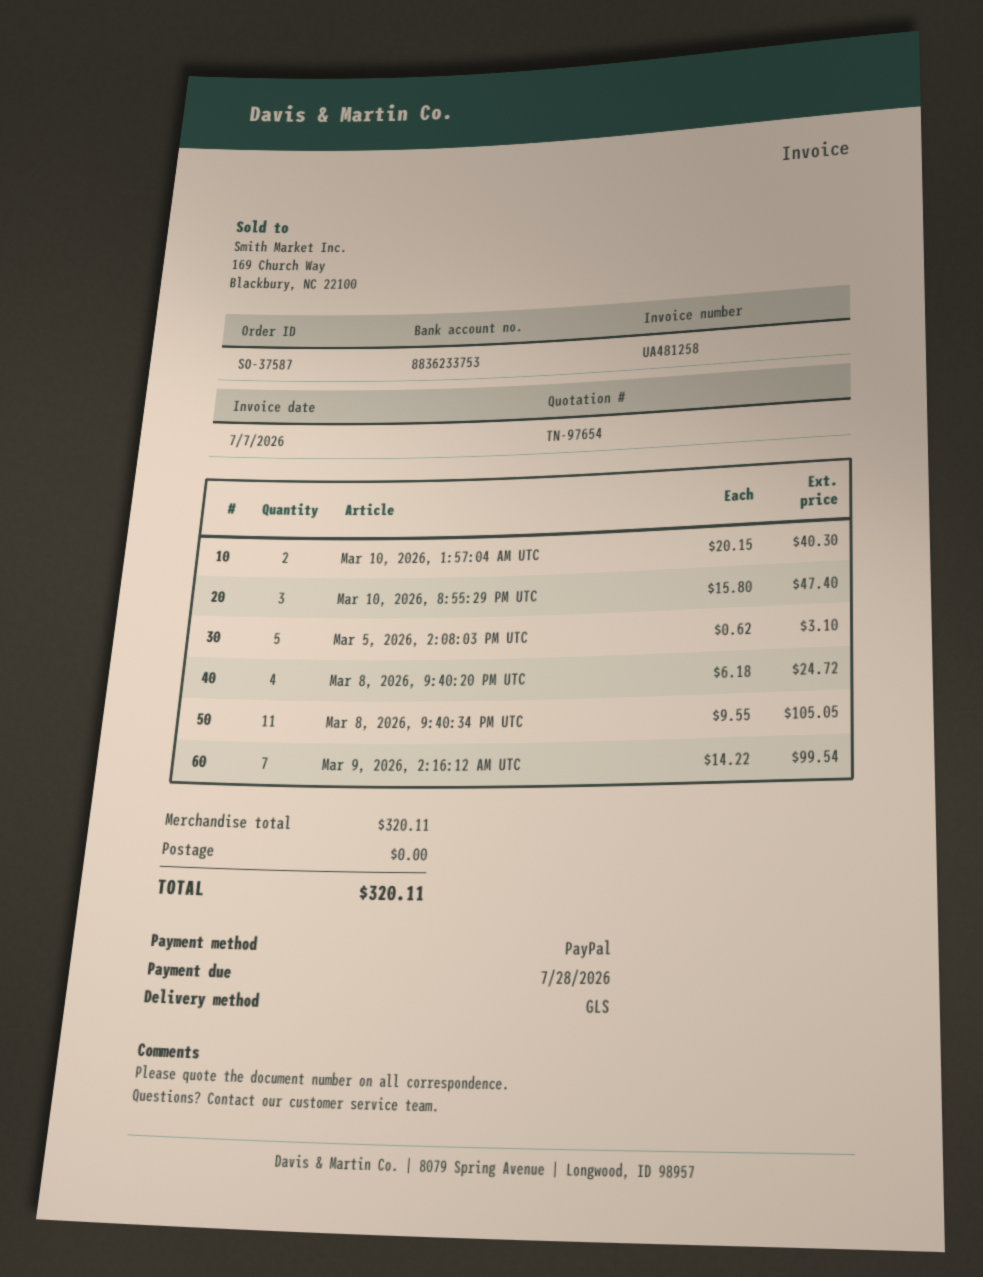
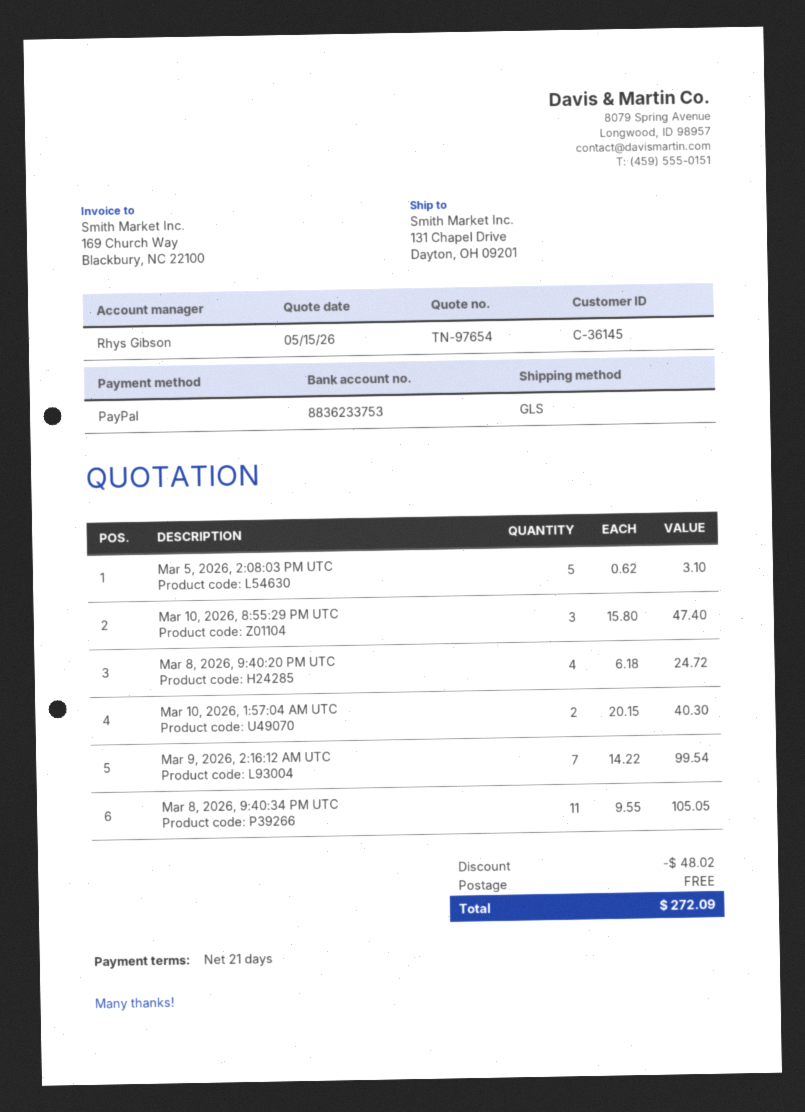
discount: none -> 48.02
total: 320.11 -> 272.09

